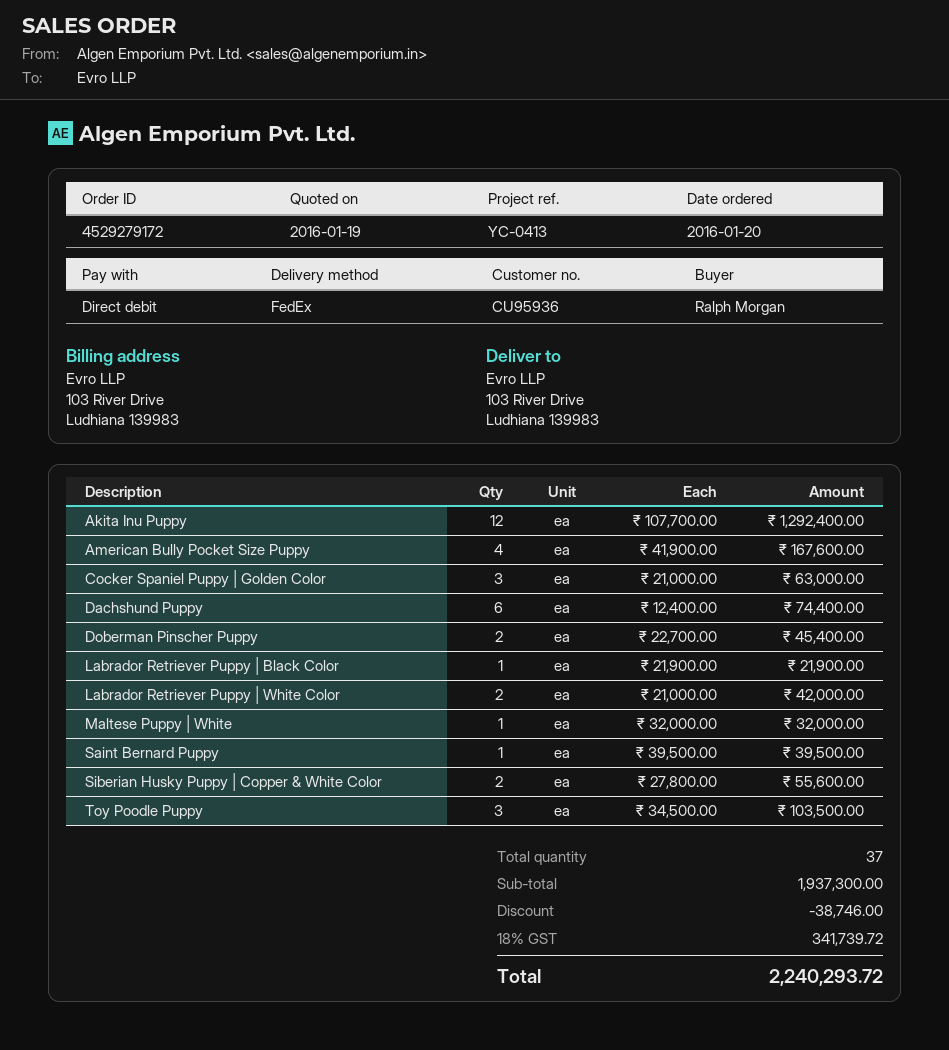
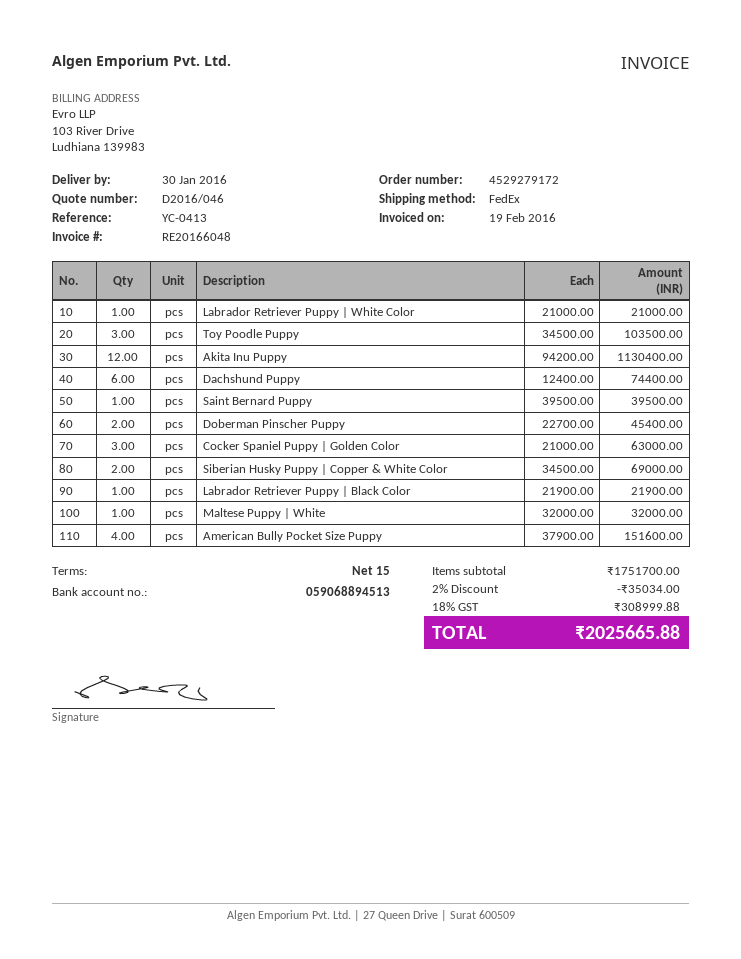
Akita Inu Puppy: 12 x 107700.00 = 1292400.00 -> 12 x 94200.00 = 1130400.00
American Bully Pocket Size Puppy: 4 x 41900.00 = 167600.00 -> 4 x 37900.00 = 151600.00
Labrador Retriever Puppy | White Color: 2 x 21000.00 = 42000.00 -> 1 x 21000.00 = 21000.00
Siberian Husky Puppy | Copper & White Color: 2 x 27800.00 = 55600.00 -> 2 x 34500.00 = 69000.00
subtotal: 1937300.00 -> 1751700.00
discount: 38746.00 -> 35034.00
tax: 18% = 341739.72 -> 18% = 308999.88
total: 2240293.72 -> 2025665.88

